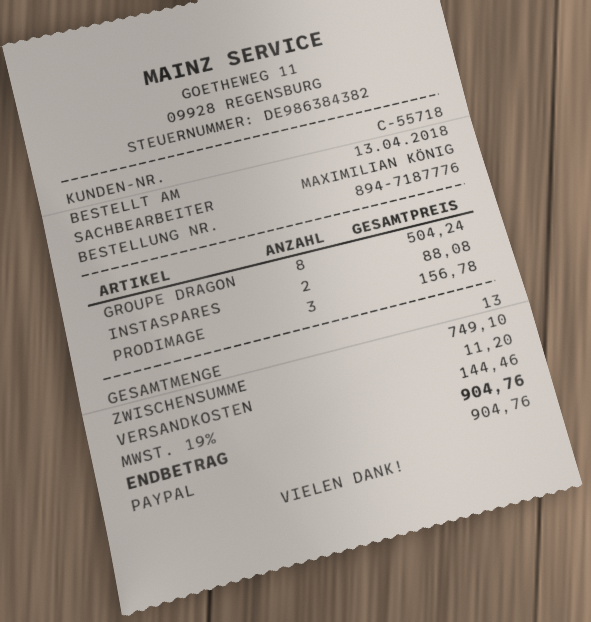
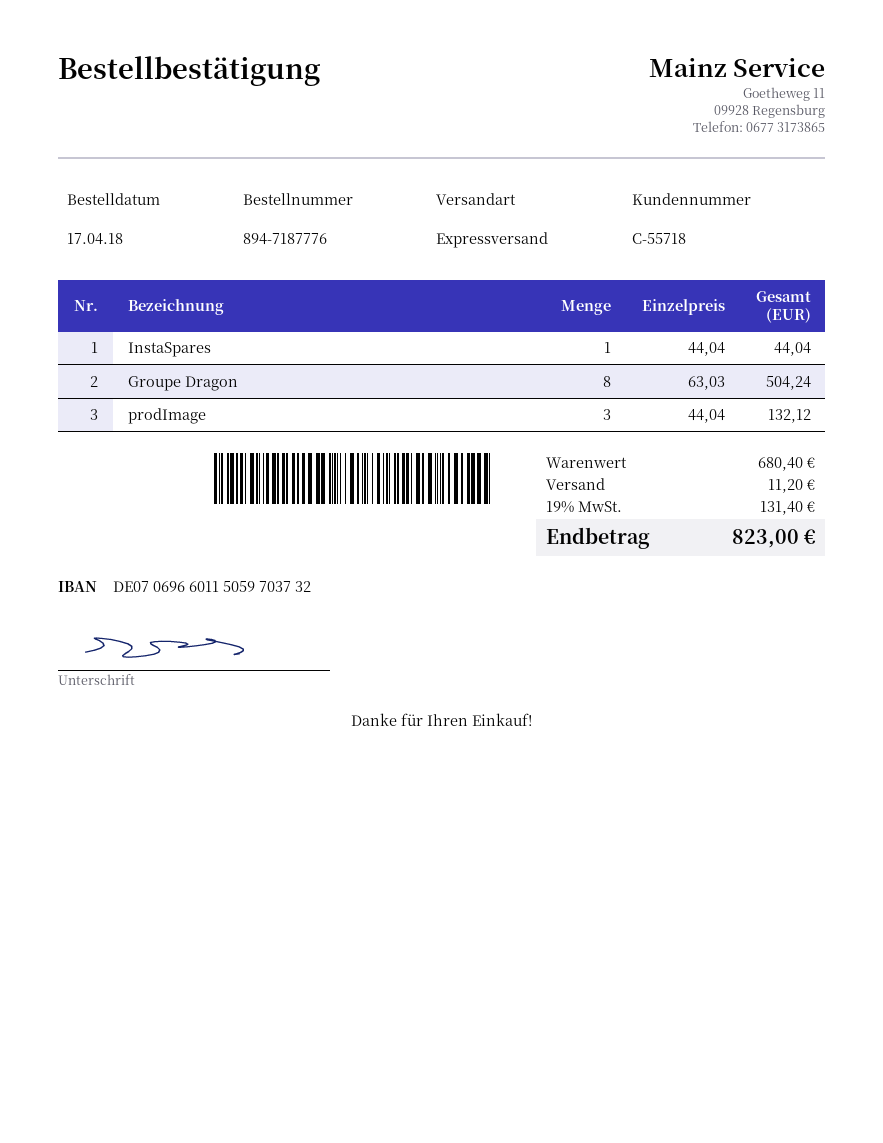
order date: 2018-04-13 -> 2018-04-17
INSTASPARES: 2 for 88.08 -> 1 for 44.04
PRODIMAGE: 3 for 156.78 -> 3 for 132.12
subtotal: 749.10 -> 680.40
tax: 19% = 144.46 -> 19% = 131.40
total: 904.76 -> 823.00

